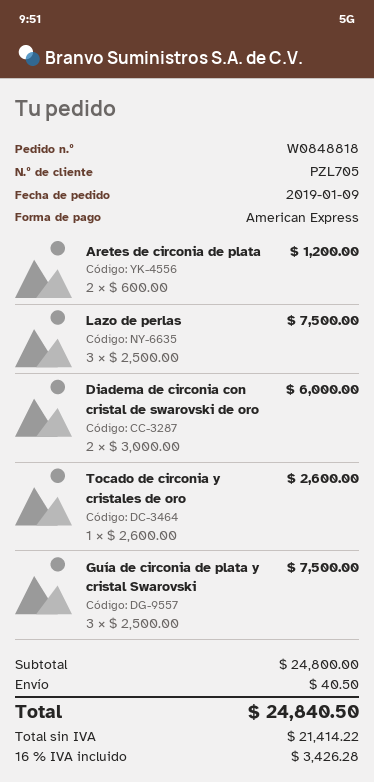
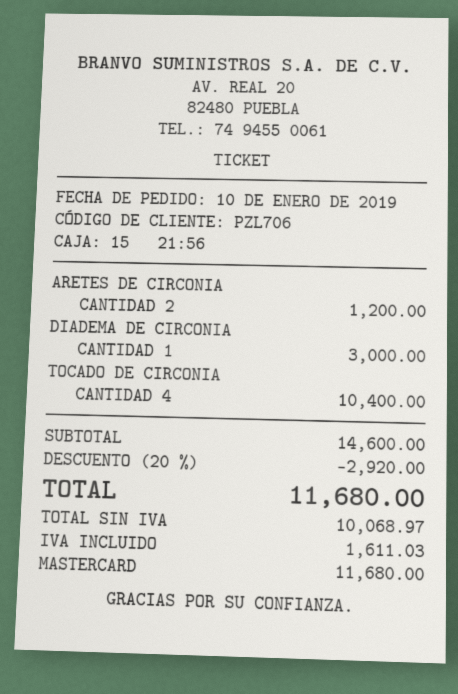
order date: 2019-01-09 -> 2019-01-10
customer number: PZL705 -> PZL706
payment method: American Express -> Mastercard
Lazo de perlas: 3 for 7500.00 -> none
Diadema de circonia con cristal de swarovski de oro: 2 for 6000.00 -> 1 for 3000.00
Tocado de circonia y cristales de oro: 1 for 2600.00 -> 4 for 10400.00
Guía de circonia de plata y cristal Swarovski: 3 for 7500.00 -> none
subtotal: 24800.00 -> 14600.00
discount: none -> 20% = 2920.00
shipping: 40.50 -> none
net: 21414.22 -> 10068.97
tax: 3426.28 -> 1611.03
total: 24840.50 -> 11680.00

